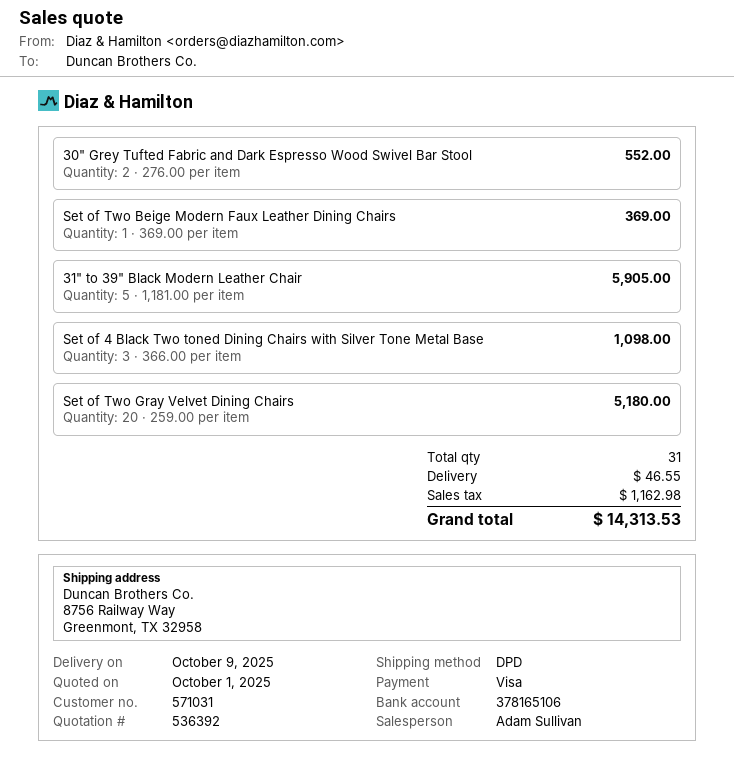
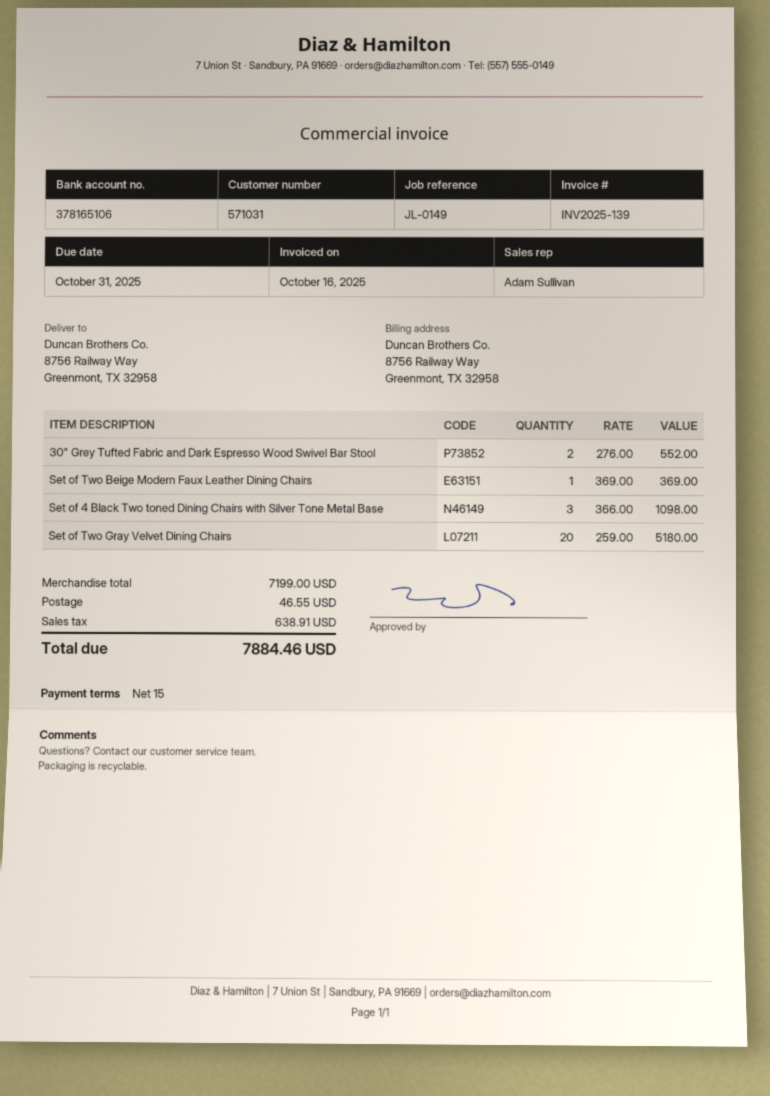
31" to 39" Black Modern Leather Chair: 5 x 1181.00 = 5905.00 -> none
tax: 1162.98 -> 638.91
total: 14313.53 -> 7884.46

